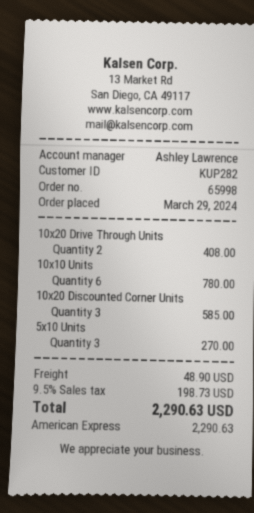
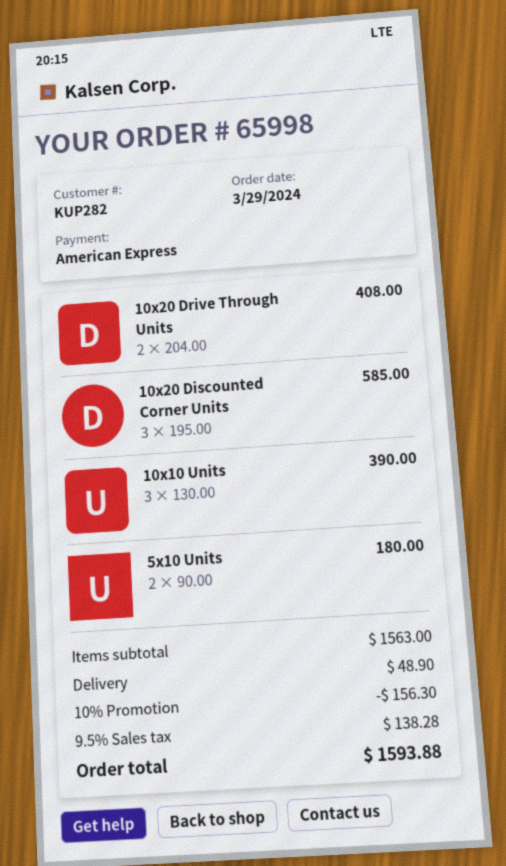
10x10 Units: 6 for 780.00 -> 3 for 390.00
5x10 Units: 3 for 270.00 -> 2 for 180.00
discount: none -> 10% = 156.30
tax: 9.5% = 198.73 -> 9.5% = 138.28
total: 2290.63 -> 1593.88

